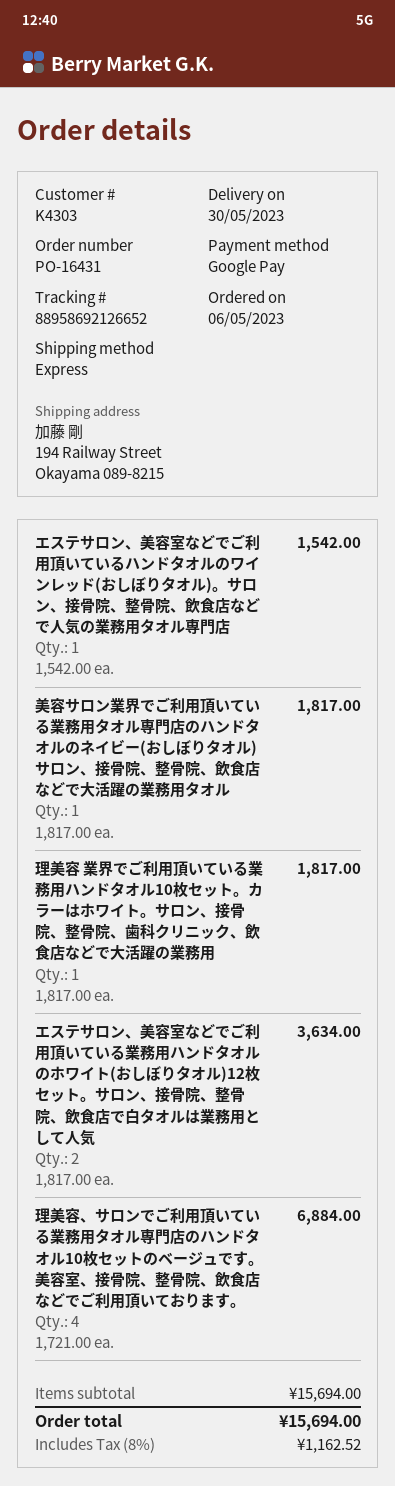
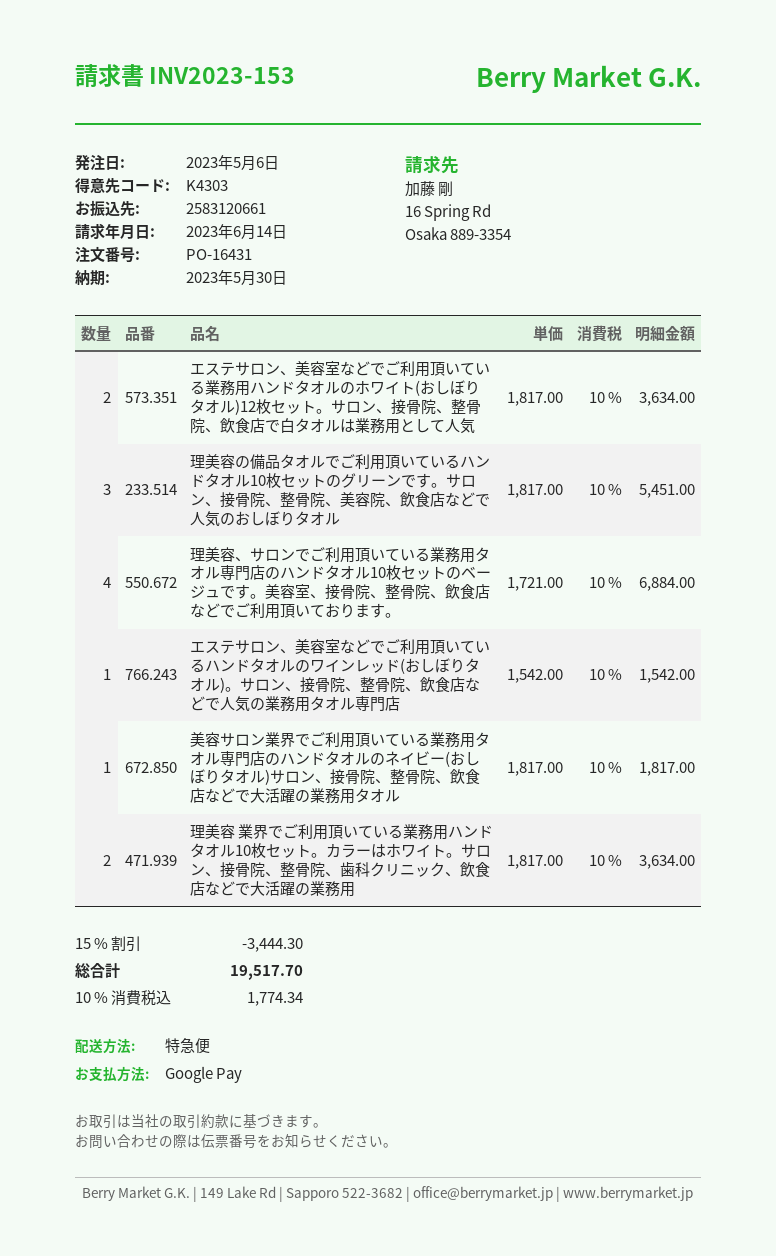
理美容 業界でご利用頂いている業務用ハンドタオル10枚セット。カラーはホワイト。サロン、接骨院、整骨院、歯科クリニック、飲食店などで大活躍の業務用: 1 x 1817.00 = 1817.00 -> 2 x 1817.00 = 3634.00
理美容の備品タオルでご利用頂いているハンドタオル10枚セットのグリーンです。サロン、接骨院、整骨院、美容院、飲食店などで人気のおしぼりタオル: none -> 3 x 1817.00 = 5451.00
discount: none -> 15% = 3444.30
tax: 8% = 1162.52 -> 10% = 1774.34
total: 15694.00 -> 19517.70

